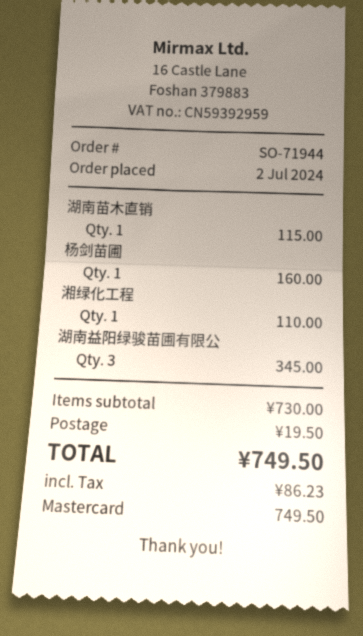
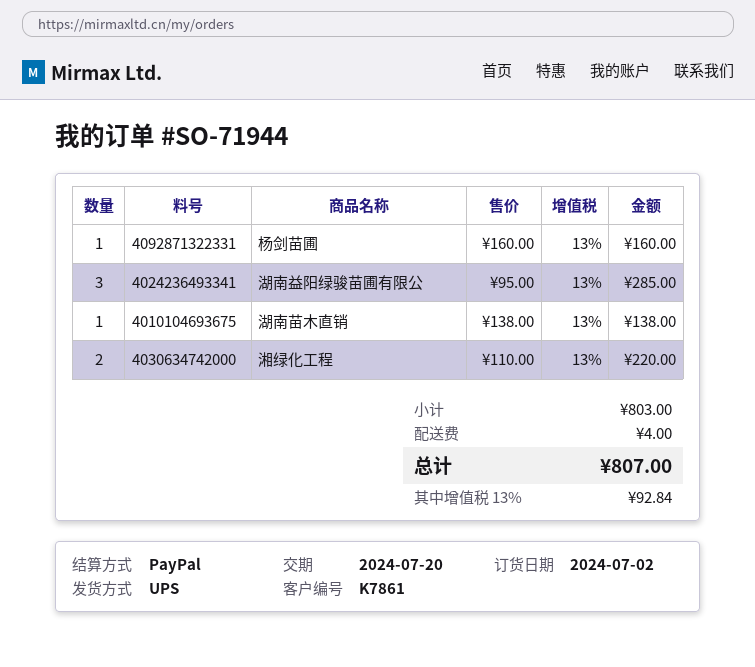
payment method: Mastercard -> PayPal
湖南苗木直销: 1 for 115.00 -> 1 for 138.00
湘绿化工程: 1 for 110.00 -> 2 for 220.00
湖南益阳绿骏苗圃有限公: 3 for 345.00 -> 3 for 285.00
subtotal: 730.00 -> 803.00
shipping: 19.50 -> 4.00
tax: 86.23 -> 92.84
total: 749.50 -> 807.00

